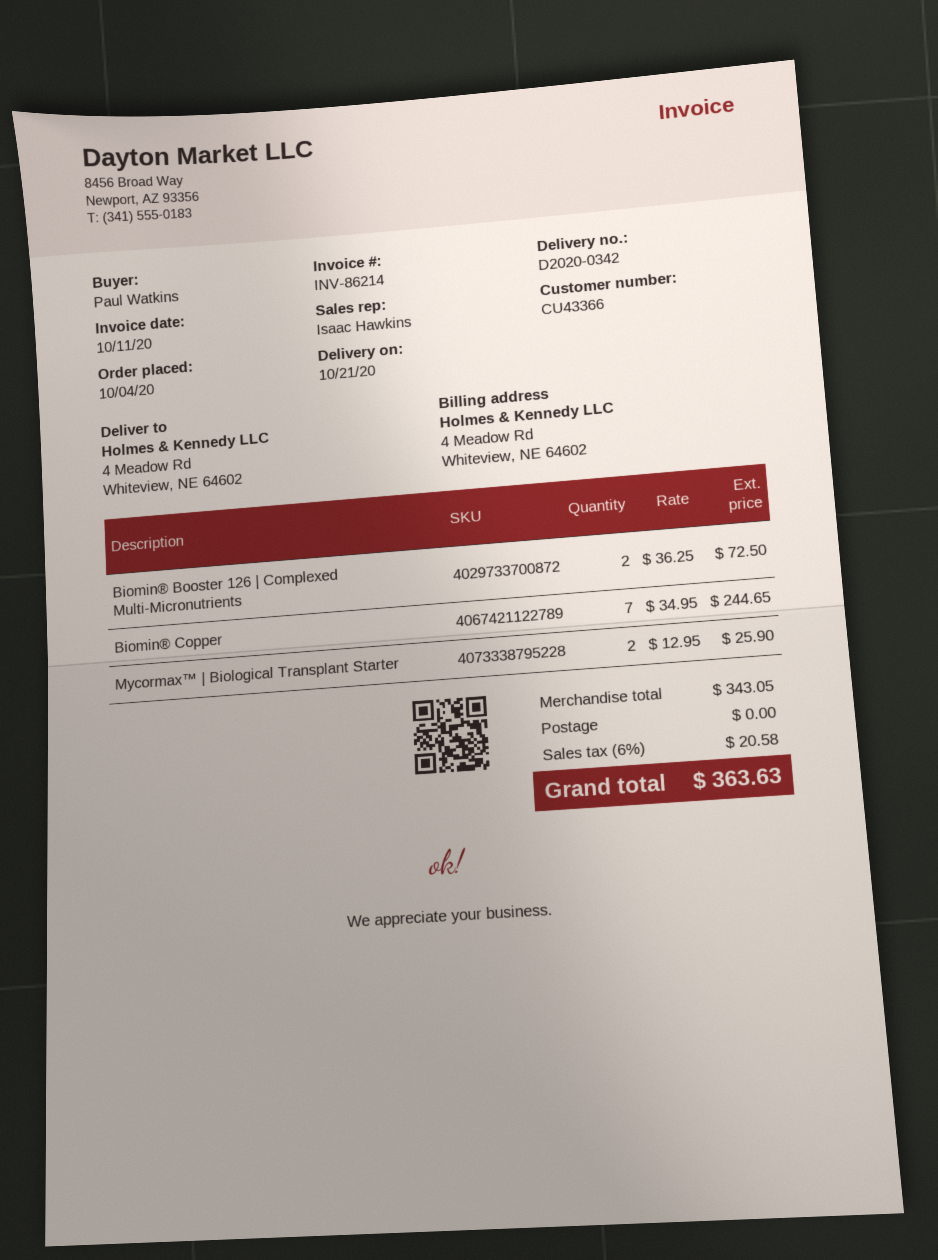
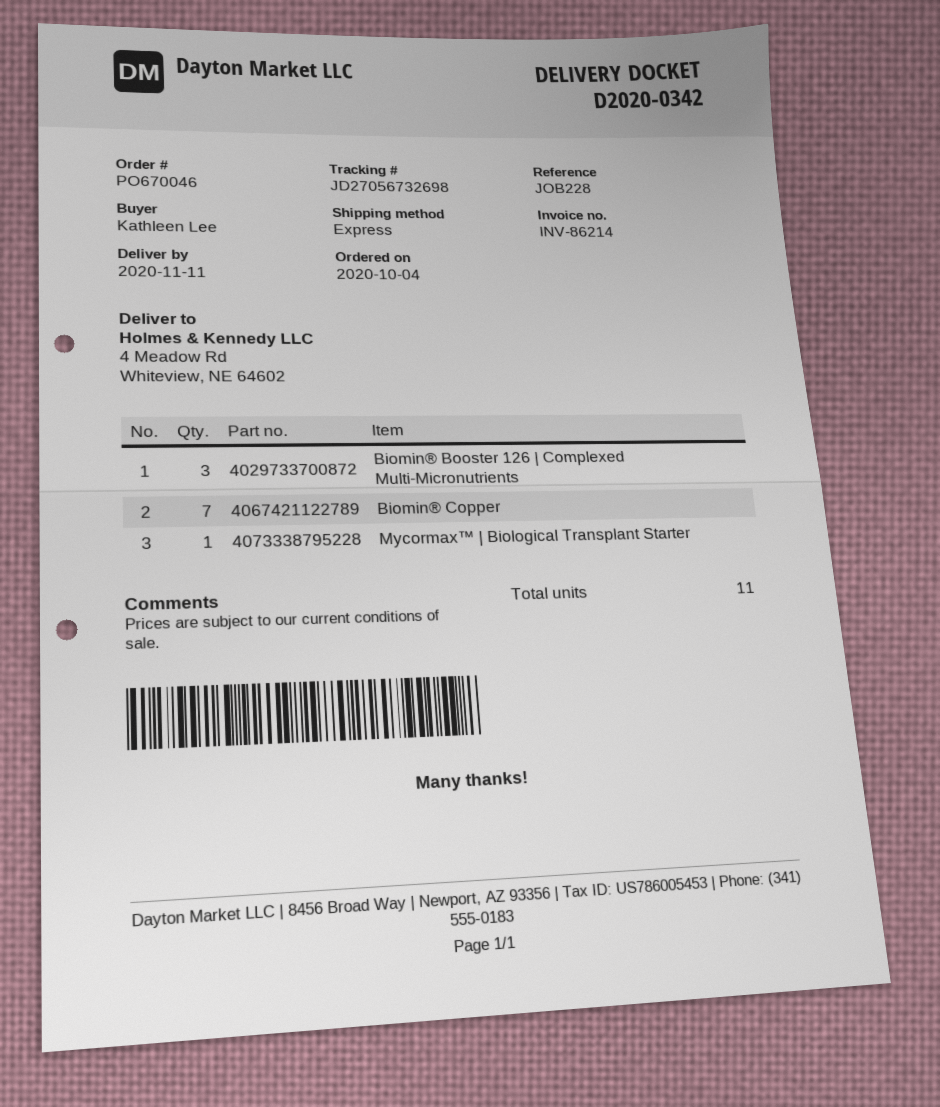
delivery date: 2020-10-21 -> 2020-11-11
ordered by: Paul Watkins -> Kathleen Lee
Biomin® Booster 126 | Complexed Multi-Micronutrients: 2 -> 3
Mycormax™ | Biological Transplant Starter: 2 -> 1

